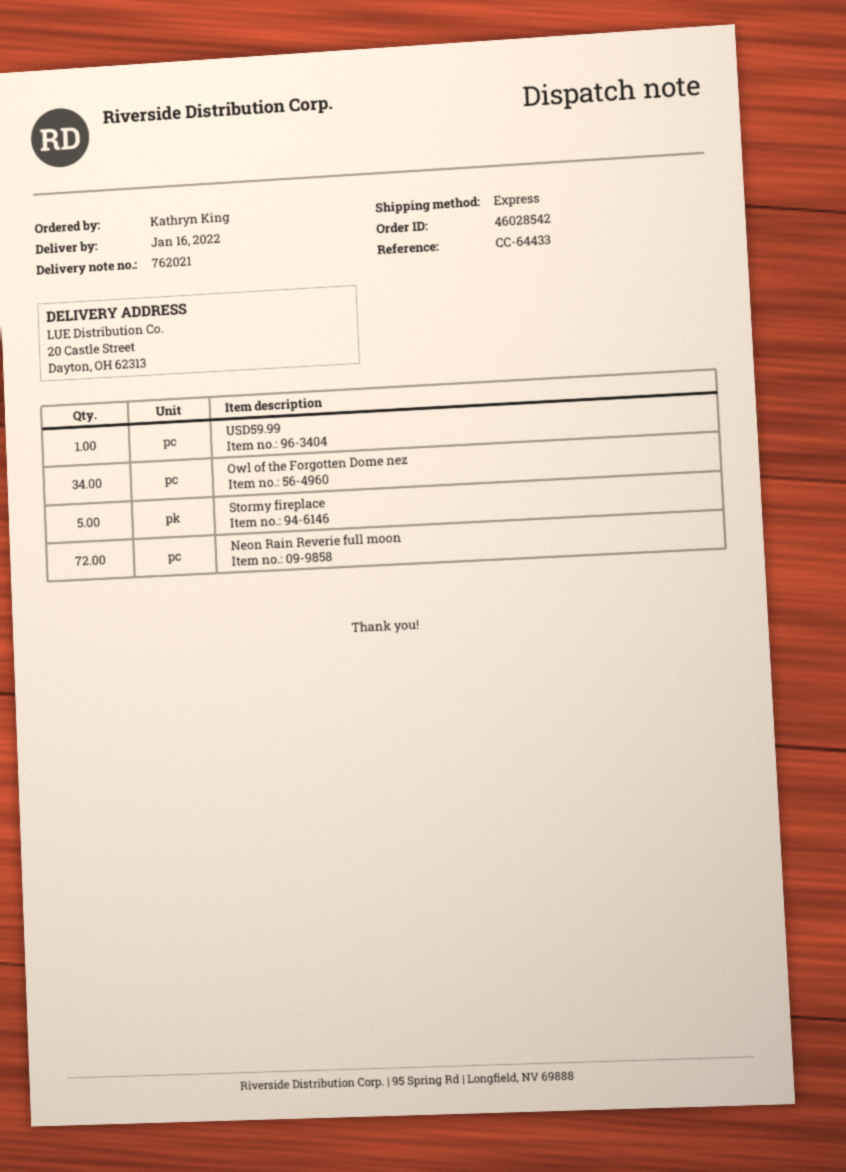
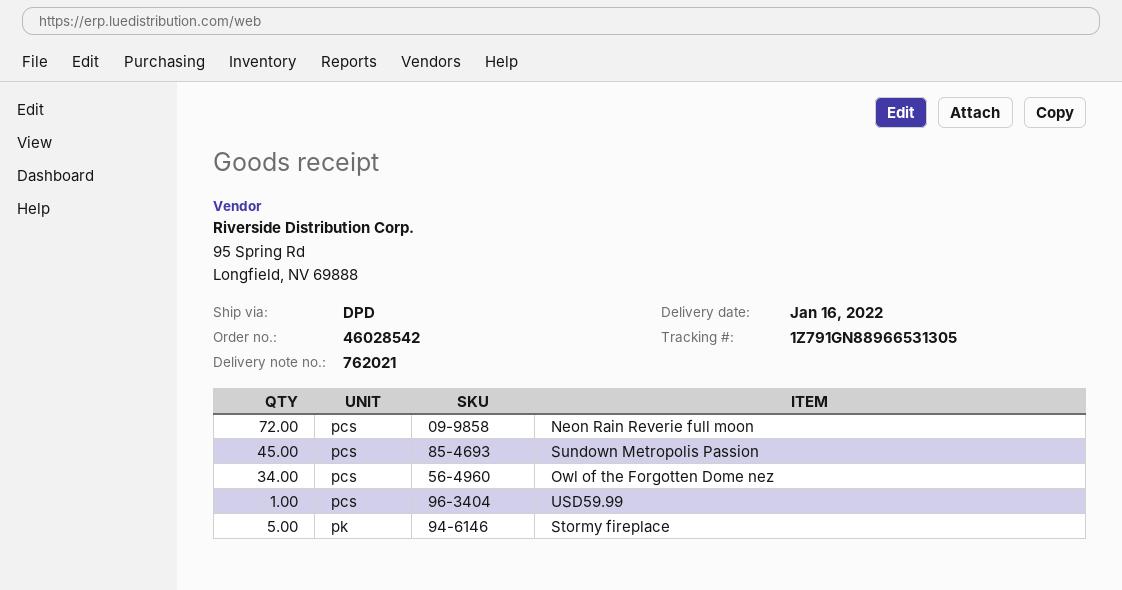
shipping method: express -> DPD
Sundown Metropolis Passion: none -> 45

